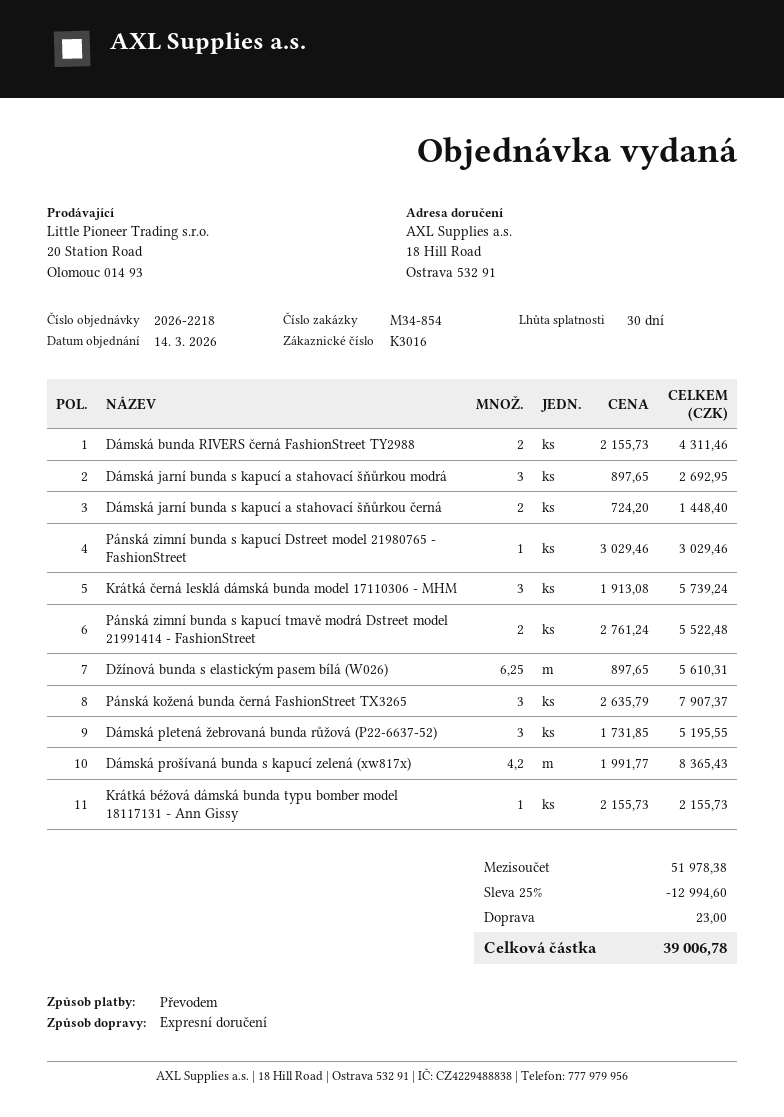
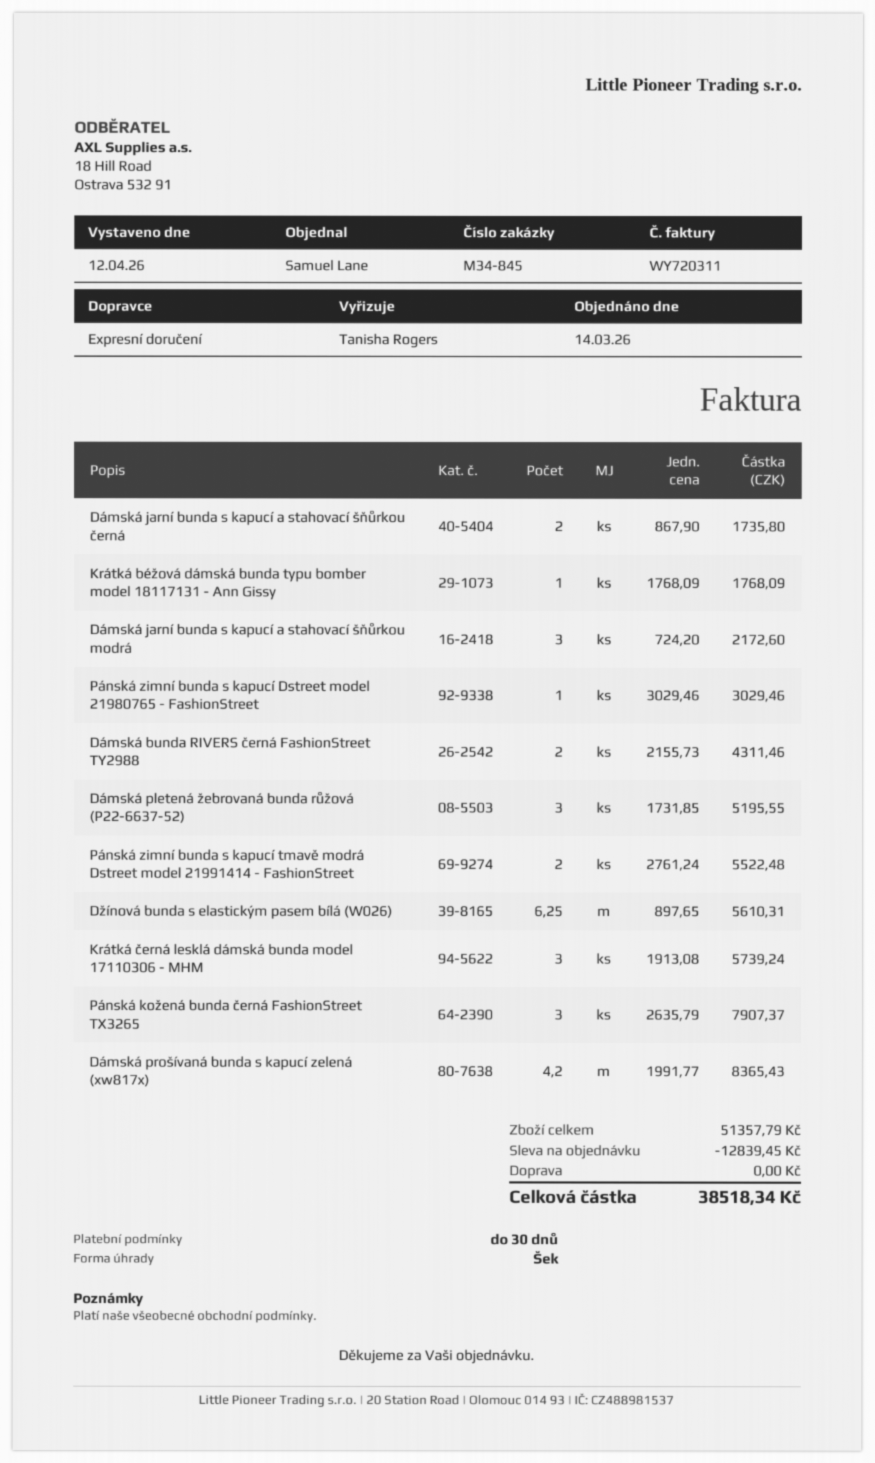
reference: M34-854 -> M34-845
payment method: bank transfer -> cheque
Dámská jarní bunda s kapucí a stahovací šňůrkou modrá: 3 x 897.65 = 2692.95 -> 3 x 724.20 = 2172.60
Dámská jarní bunda s kapucí a stahovací šňůrkou černá: 2 x 724.20 = 1448.40 -> 2 x 867.90 = 1735.80
Krátká béžová dámská bunda typu bomber model 18117131 - Ann Gissy: 1 x 2155.73 = 2155.73 -> 1 x 1768.09 = 1768.09
subtotal: 51978.38 -> 51357.79
discount: 12994.60 -> 12839.45
shipping: 23.00 -> 0.00
total: 39006.78 -> 38518.34

